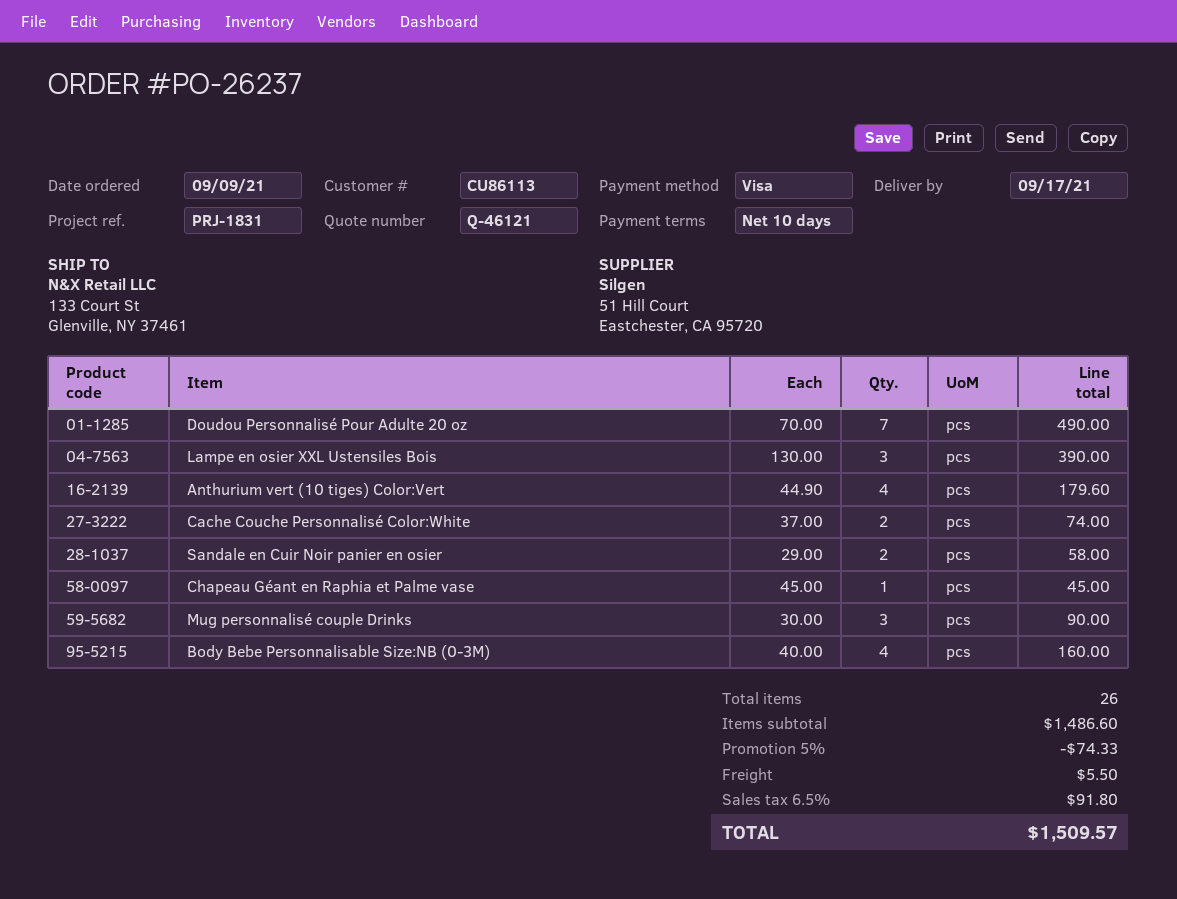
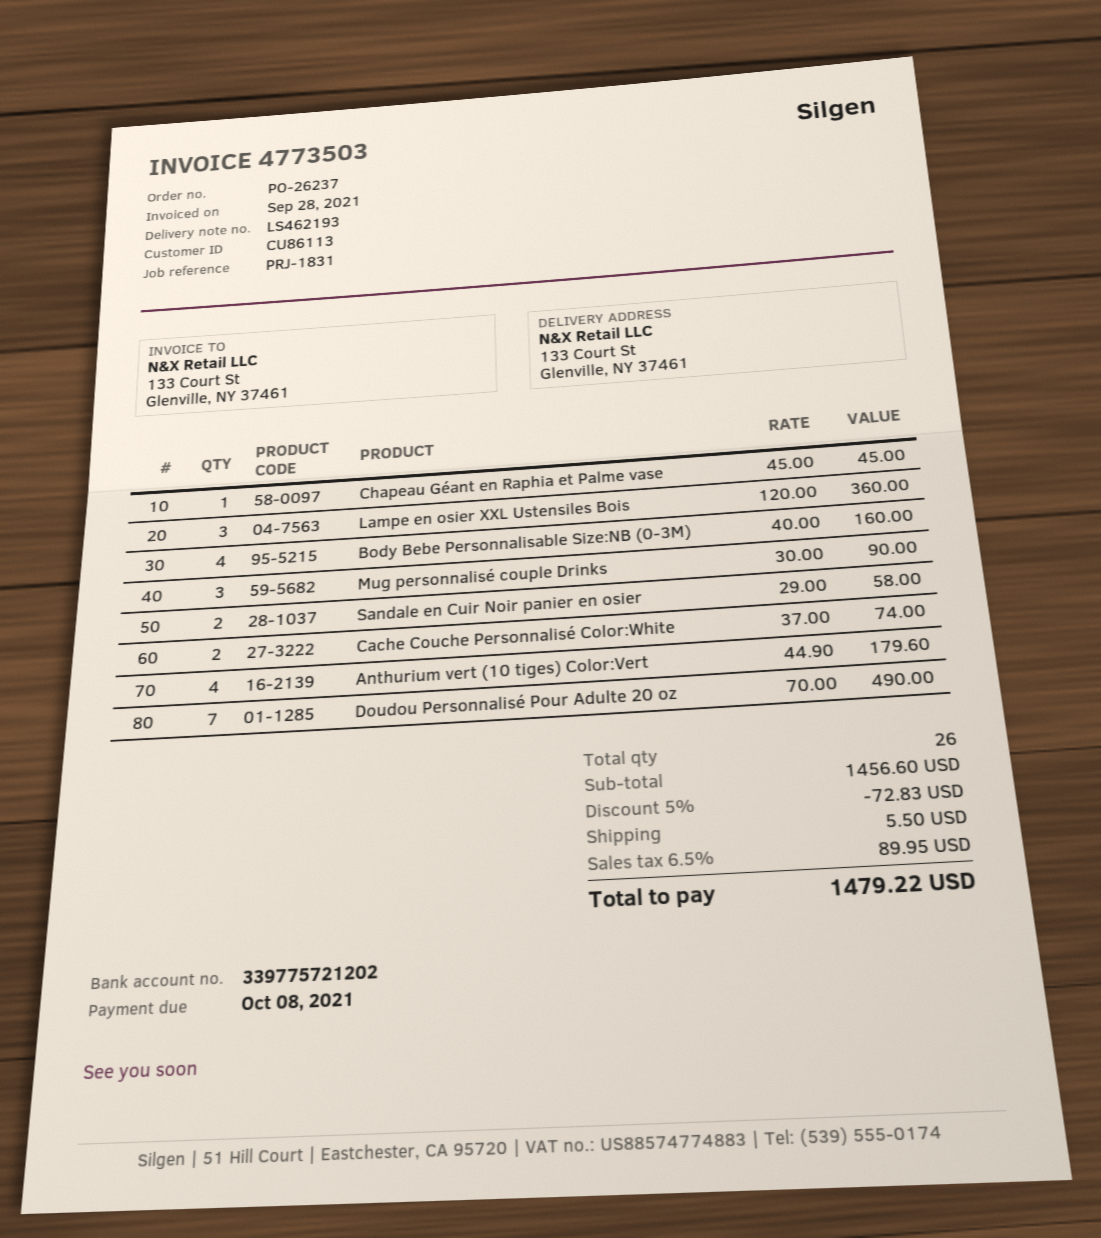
Lampe en osier XXL Ustensiles Bois: 3 x 130.00 = 390.00 -> 3 x 120.00 = 360.00
subtotal: 1486.60 -> 1456.60
discount: 5% = 74.33 -> 5% = 72.83
tax: 6.5% = 91.80 -> 6.5% = 89.95
total: 1509.57 -> 1479.22

